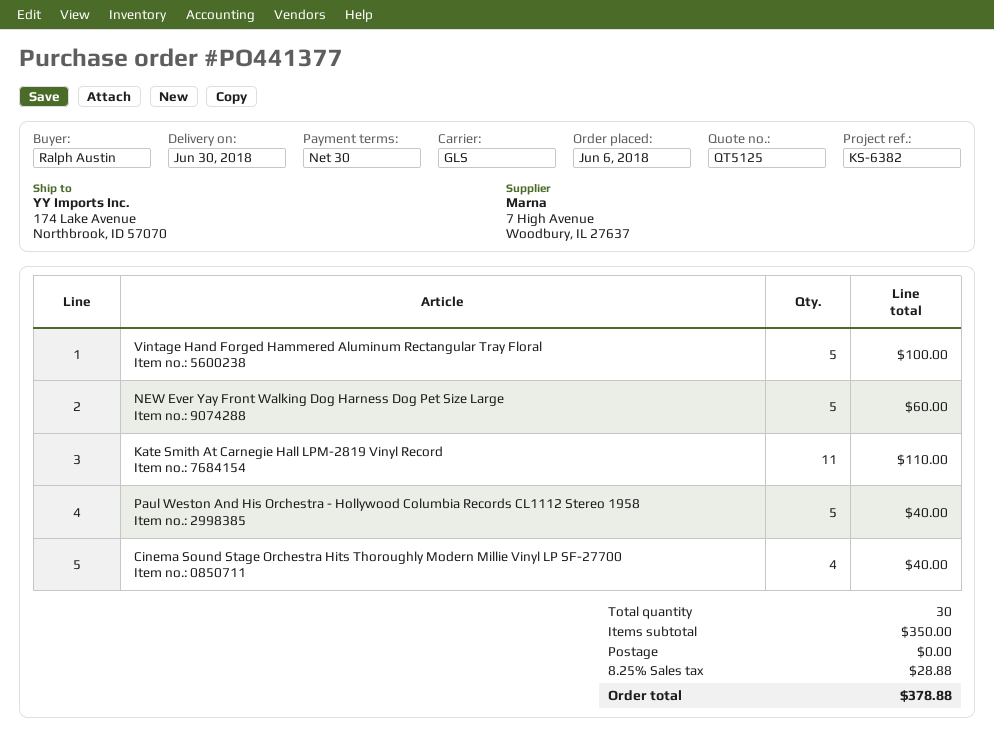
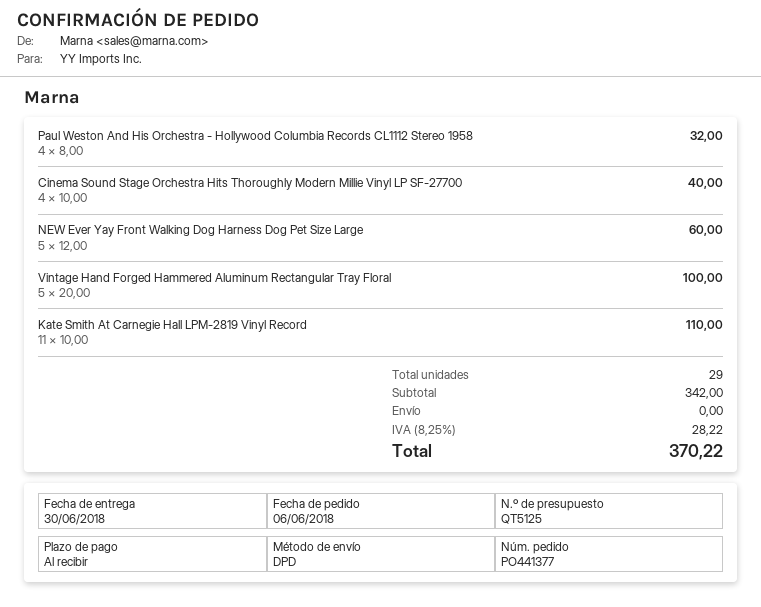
payment terms: 30 days -> on receipt
shipping method: GLS -> DPD
Paul Weston And His Orchestra - Hollywood Columbia Records CL1112 Stereo 1958: 5 for 40.00 -> 4 for 32.00
total quantity: 30 -> 29
subtotal: 350.00 -> 342.00
tax: 8.25% = 28.88 -> 8.25% = 28.22
total: 378.88 -> 370.22

